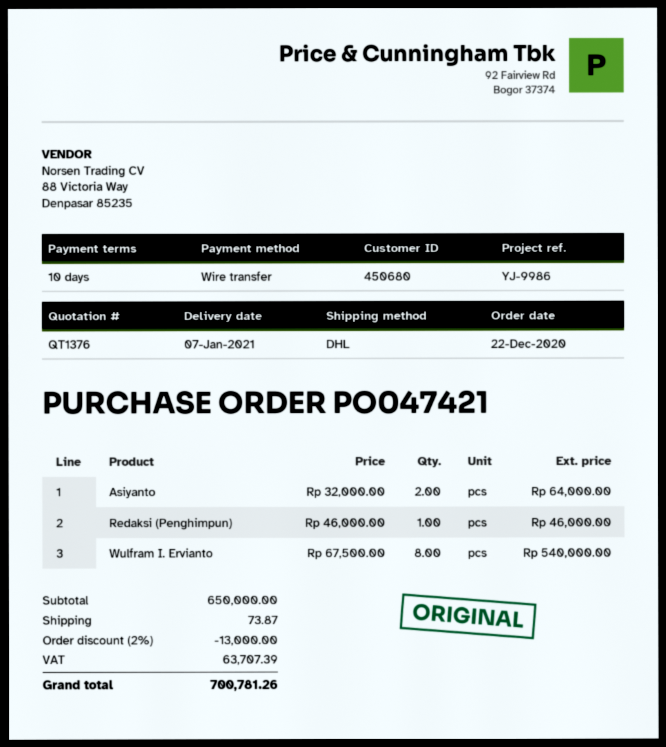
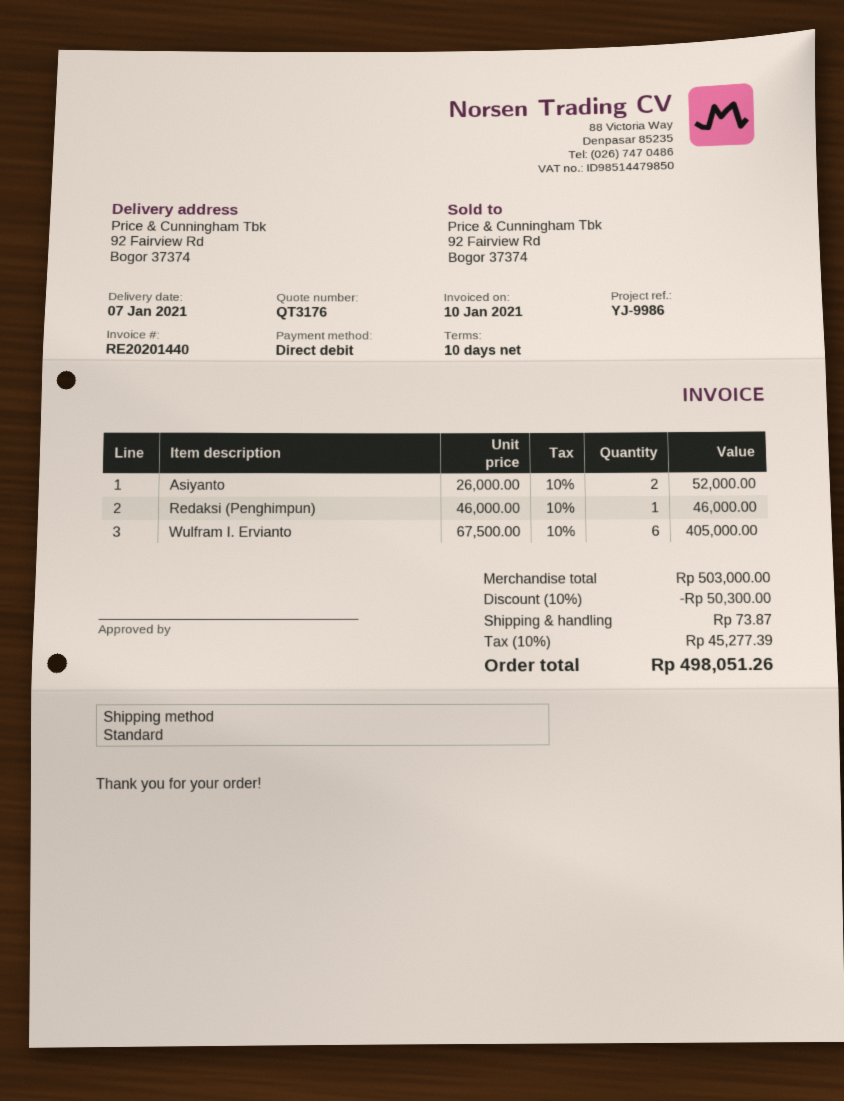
quote number: QT1376 -> QT3176
payment method: bank transfer -> direct debit
shipping method: DHL -> standard
Asiyanto: 2 x 32000.00 = 64000.00 -> 2 x 26000.00 = 52000.00
Wulfram I. Ervianto: 8 x 67500.00 = 540000.00 -> 6 x 67500.00 = 405000.00
subtotal: 650000.00 -> 503000.00
discount: 2% = 13000.00 -> 10% = 50300.00
tax: 63707.39 -> 45277.39
total: 700781.26 -> 498051.26

